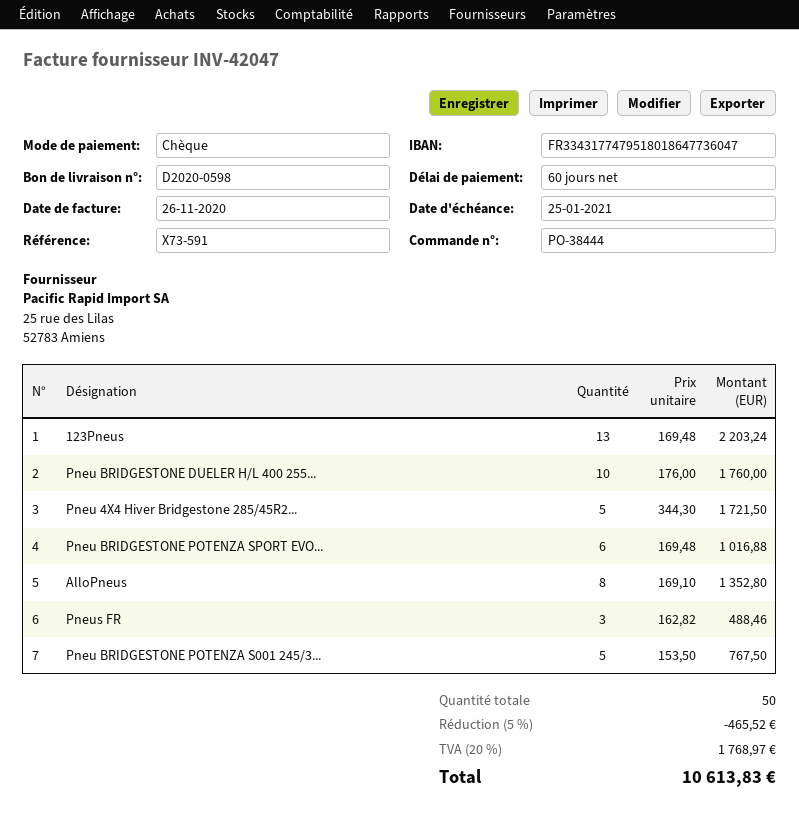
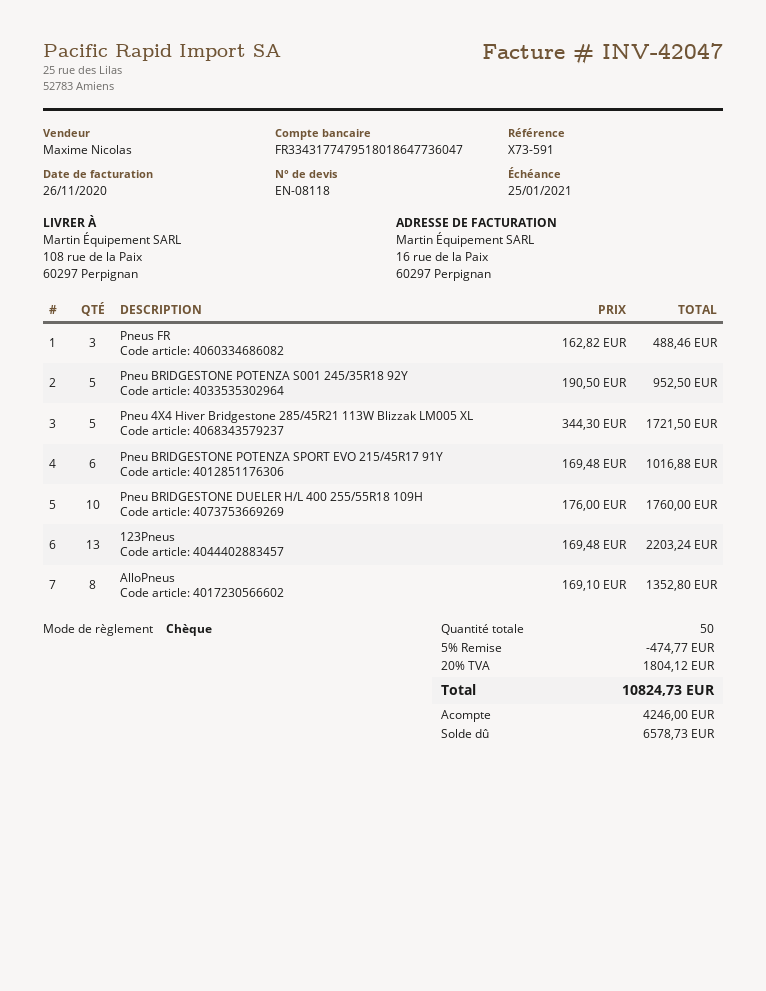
Pneu BRIDGESTONE POTENZA S001 245/3...: 5 x 153.50 = 767.50 -> 5 x 190.50 = 952.50
discount: 5% = 465.52 -> 5% = 474.77
tax: 20% = 1768.97 -> 20% = 1804.12
total: 10613.83 -> 10824.73

